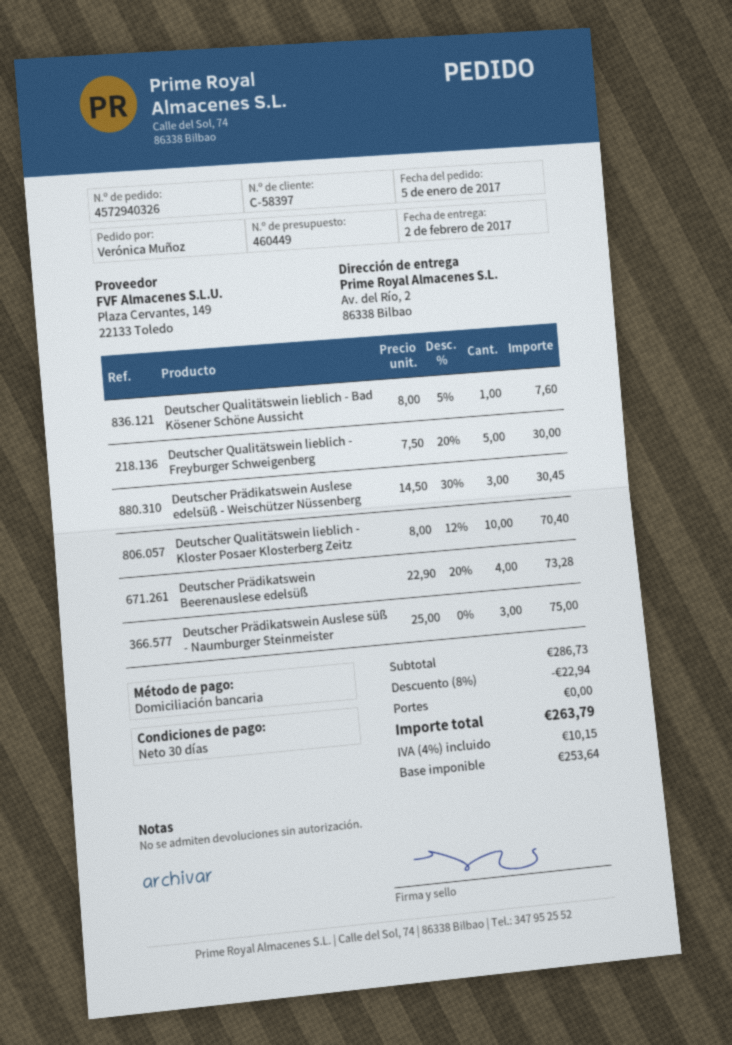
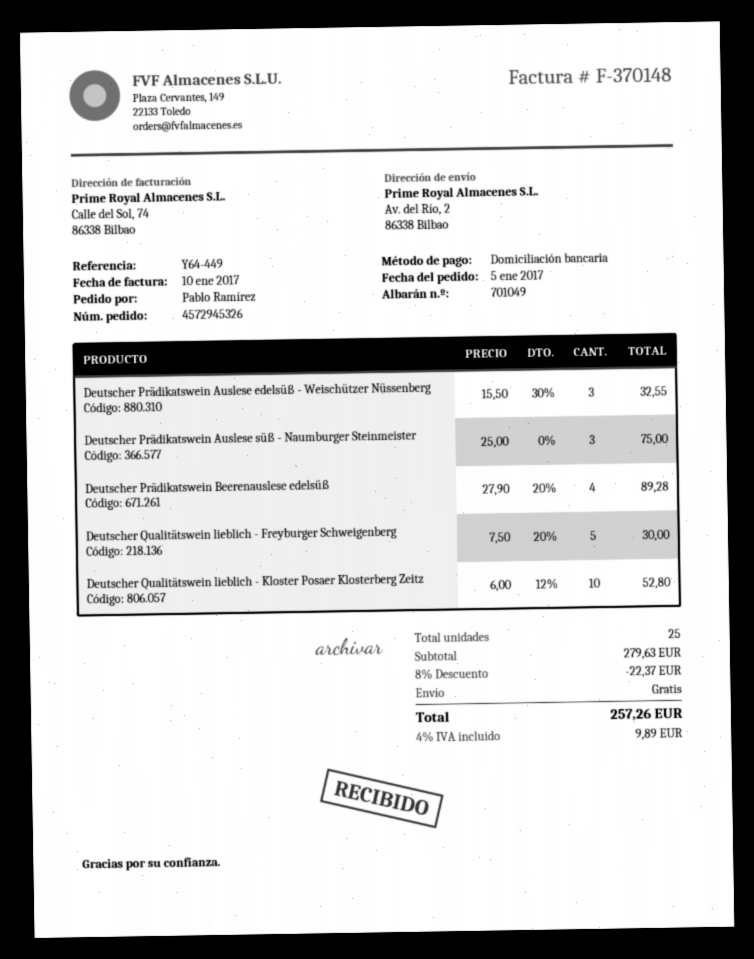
order number: 4572940326 -> 4572945326
ordered by: Verónica Muñoz -> Pablo Ramírez
Deutscher Qualitätswein lieblich - Bad Kösener Schöne Aussicht: 1 x 8.00 - 5% = 7.60 -> none
Deutscher Prädikatswein Auslese edelsüß - Weischützer Nüssenberg: 3 x 14.50 - 30% = 30.45 -> 3 x 15.50 - 30% = 32.55
Deutscher Qualitätswein lieblich - Kloster Posaer Klosterberg Zeitz: 10 x 8.00 - 12% = 70.40 -> 10 x 6.00 - 12% = 52.80
Deutscher Prädikatswein Beerenauslese edelsüß: 4 x 22.90 - 20% = 73.28 -> 4 x 27.90 - 20% = 89.28
subtotal: 286.73 -> 279.63
discount: 8% = 22.94 -> 8% = 22.37
tax: 4% = 10.15 -> 4% = 9.89
total: 263.79 -> 257.26

